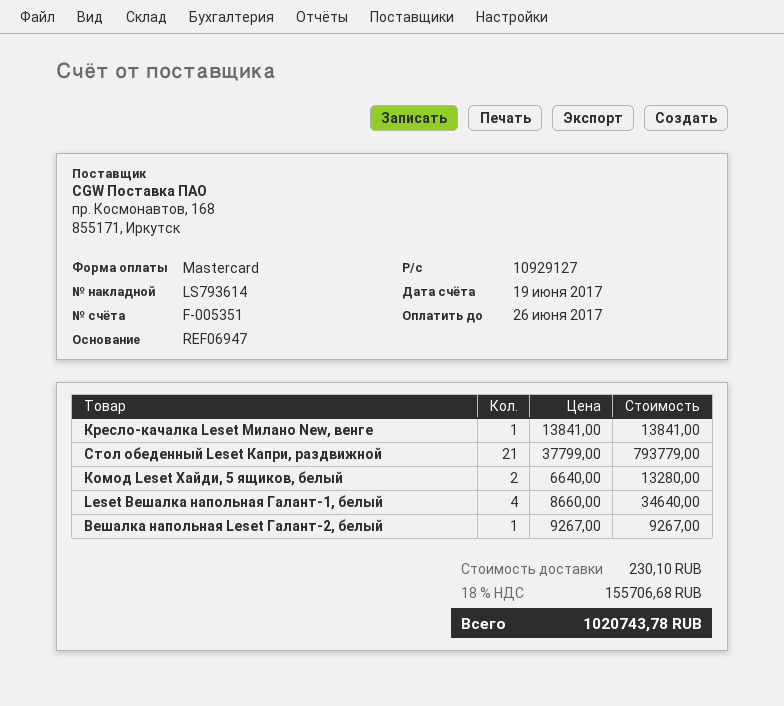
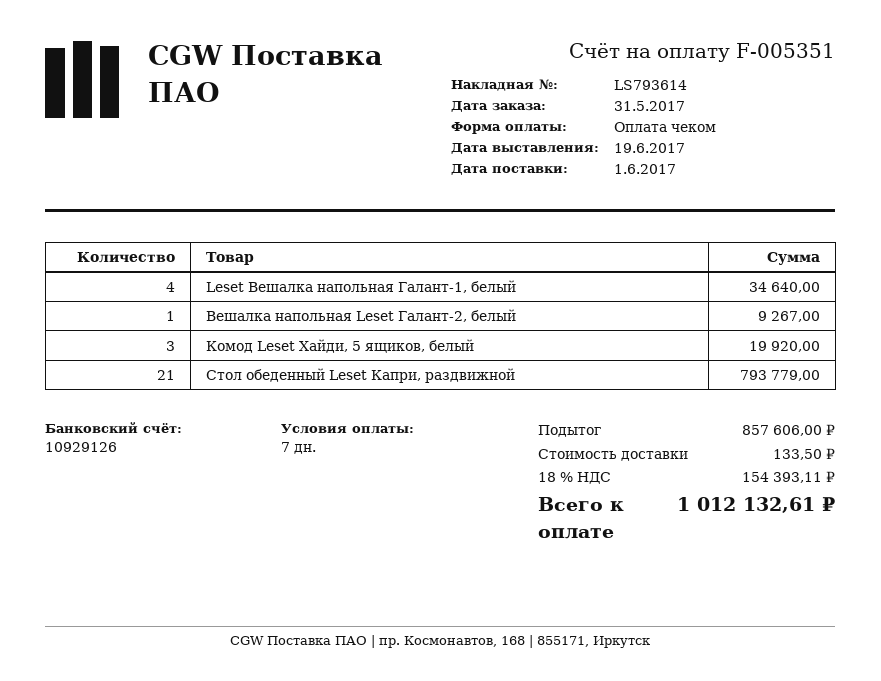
payment method: Mastercard -> cheque
bank account: 10929127 -> 10929126
Кресло-качалка Leset Милано New, венге: 1 for 13841.00 -> none
Комод Leset Хайди, 5 ящиков, белый: 2 for 13280.00 -> 3 for 19920.00
shipping: 230.10 -> 133.50
tax: 18% = 155706.68 -> 18% = 154393.11
total: 1020743.78 -> 1012132.61

